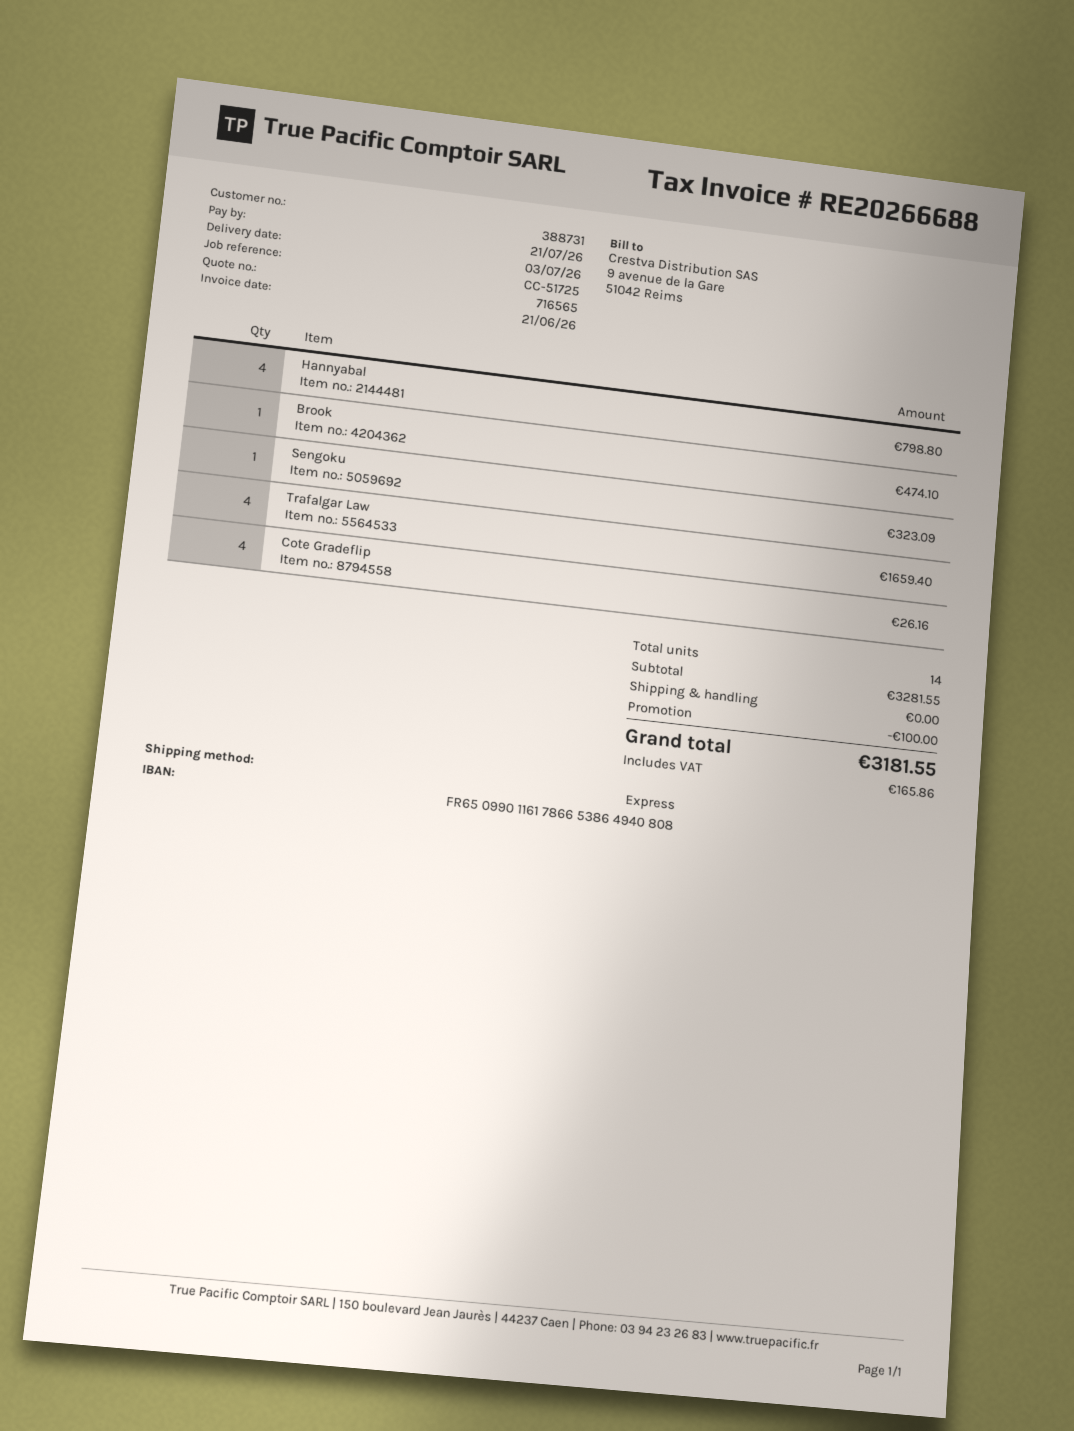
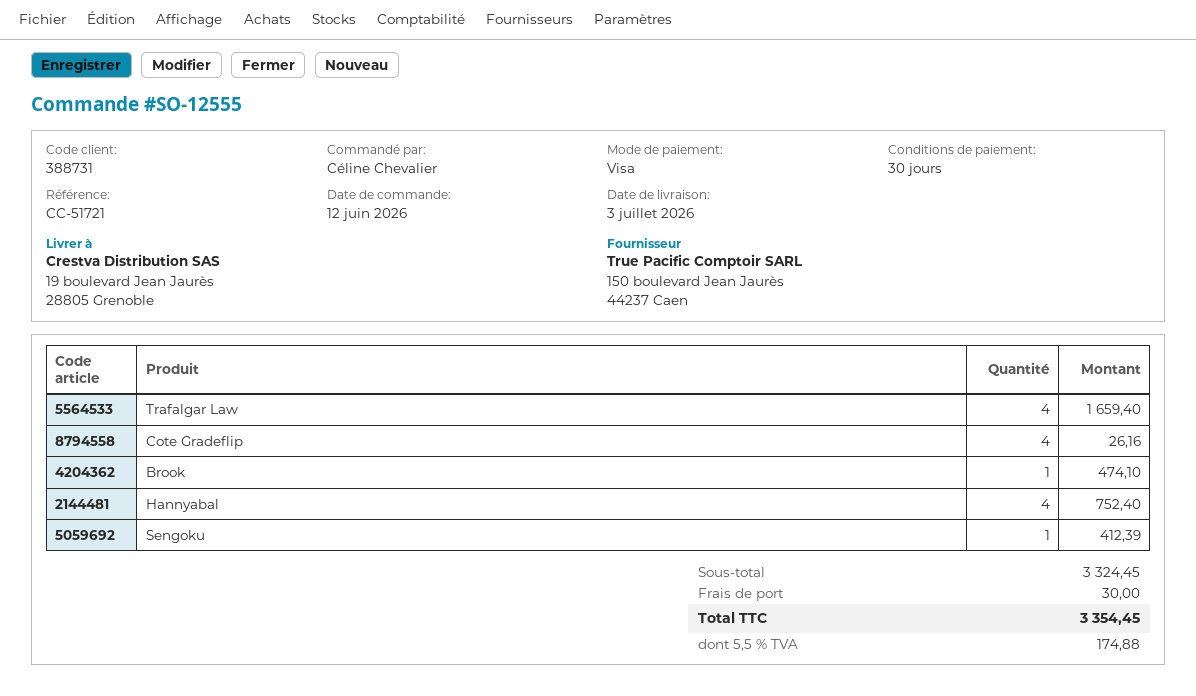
reference: CC-51725 -> CC-51721
Hannyabal: 4 for 798.80 -> 4 for 752.40
Sengoku: 1 for 323.09 -> 1 for 412.39
subtotal: 3281.55 -> 3324.45
discount: 100.00 -> none
shipping: 0.00 -> 30.00
tax: 165.86 -> 174.88
total: 3181.55 -> 3354.45

